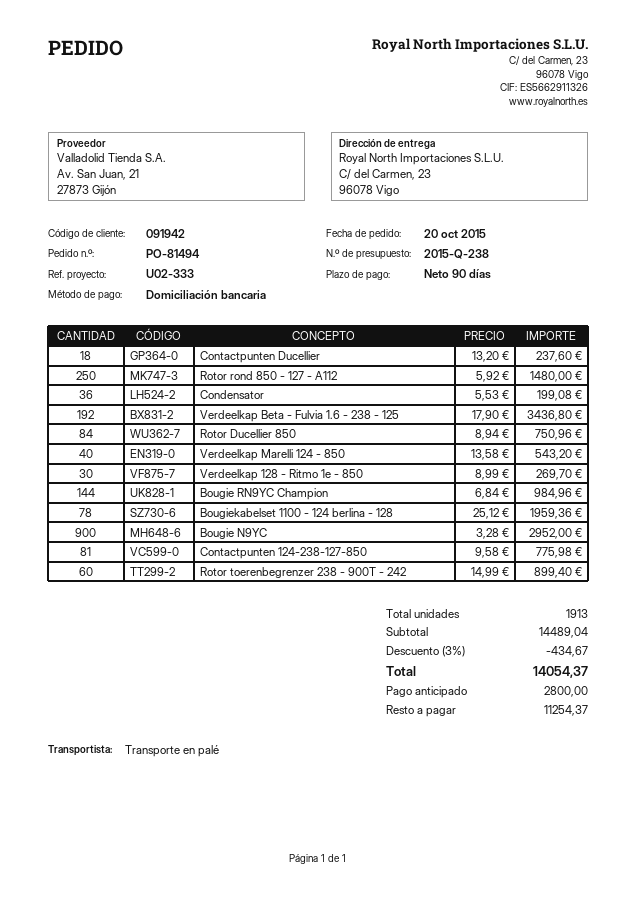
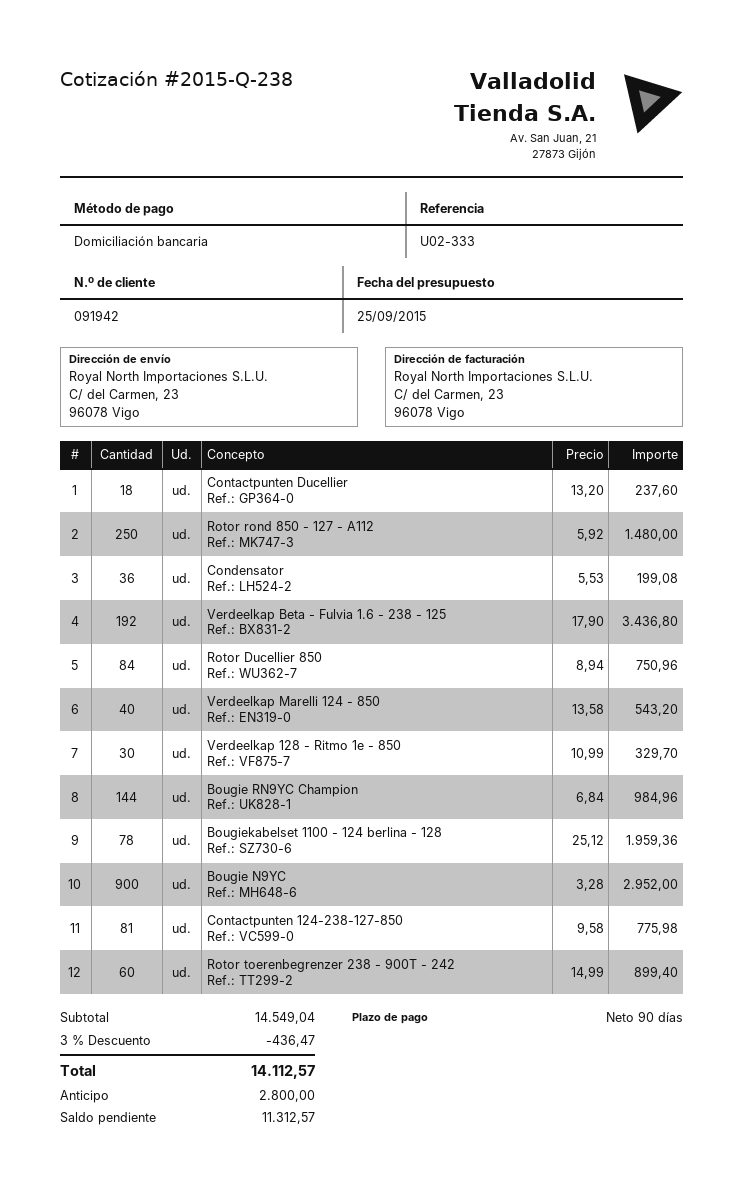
Verdeelkap 128 - Ritmo 1e - 850: 30 x 8.99 = 269.70 -> 30 x 10.99 = 329.70
subtotal: 14489.04 -> 14549.04
discount: 3% = 434.67 -> 3% = 436.47
total: 14054.37 -> 14112.57
balance: 11254.37 -> 11312.57

